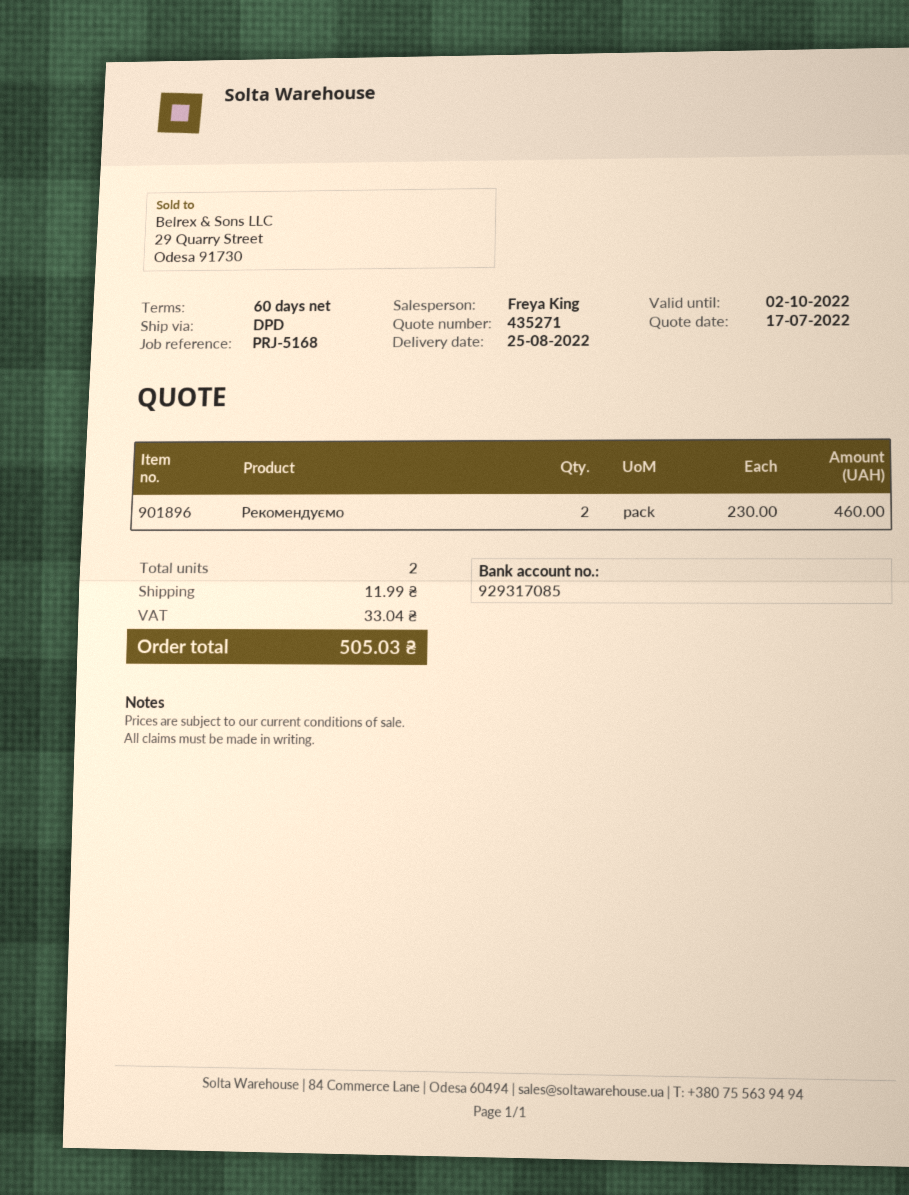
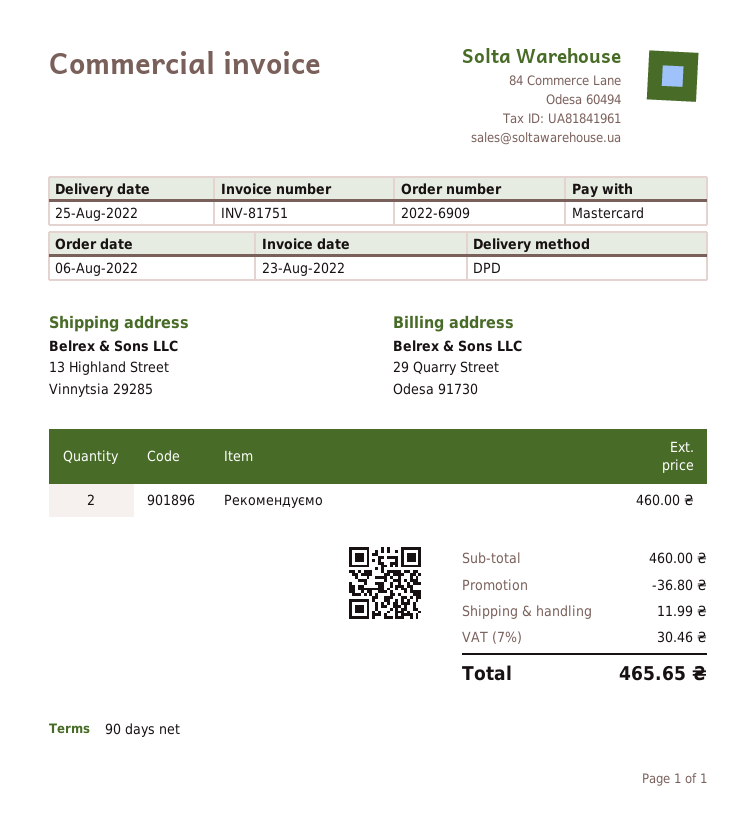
payment terms: 60 days -> 90 days
discount: none -> 36.80
tax: 33.04 -> 30.46
total: 505.03 -> 465.65

